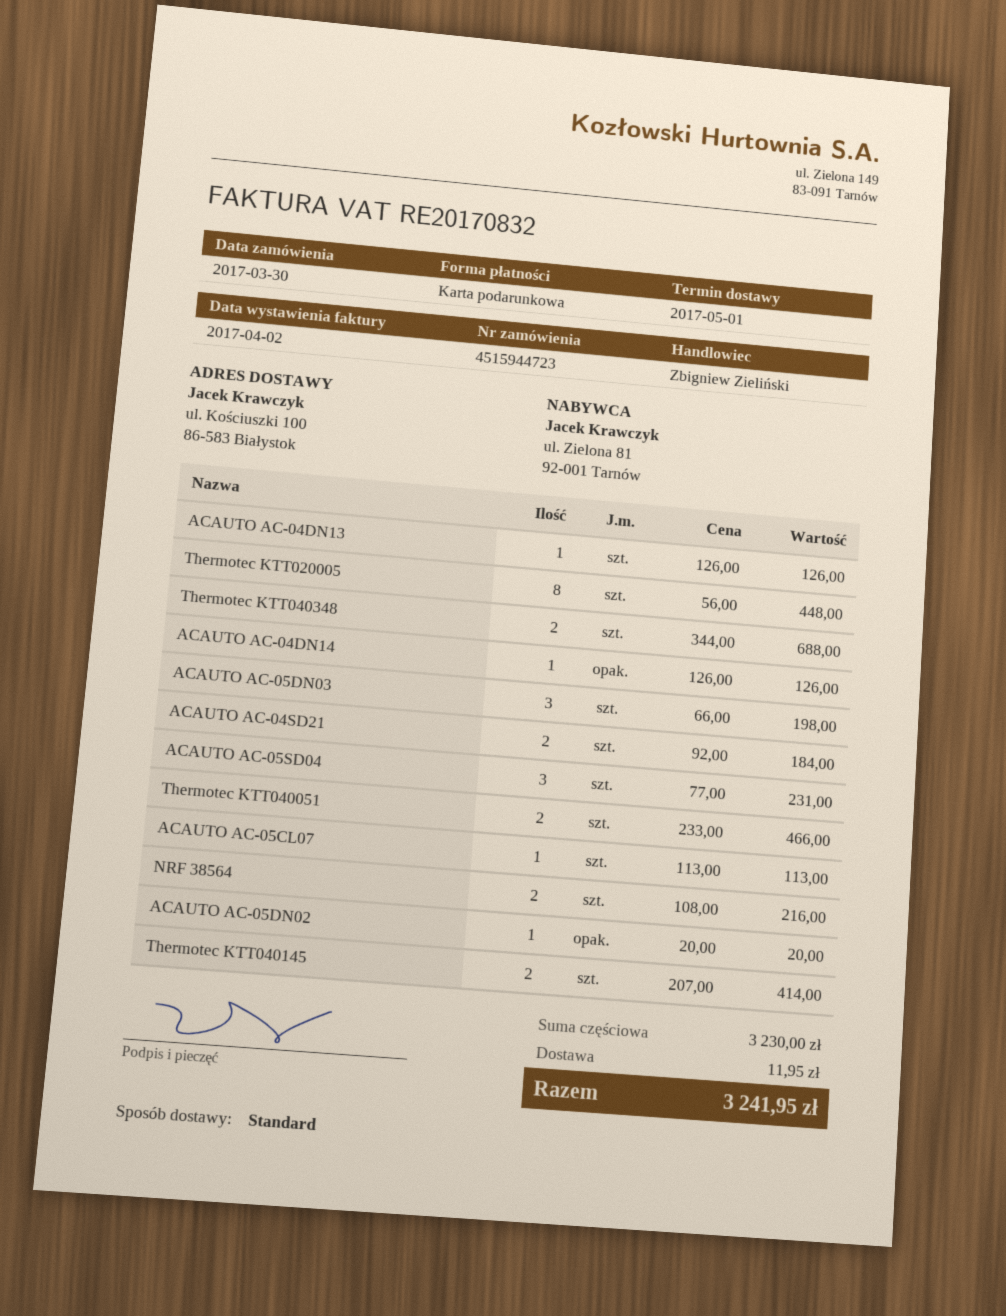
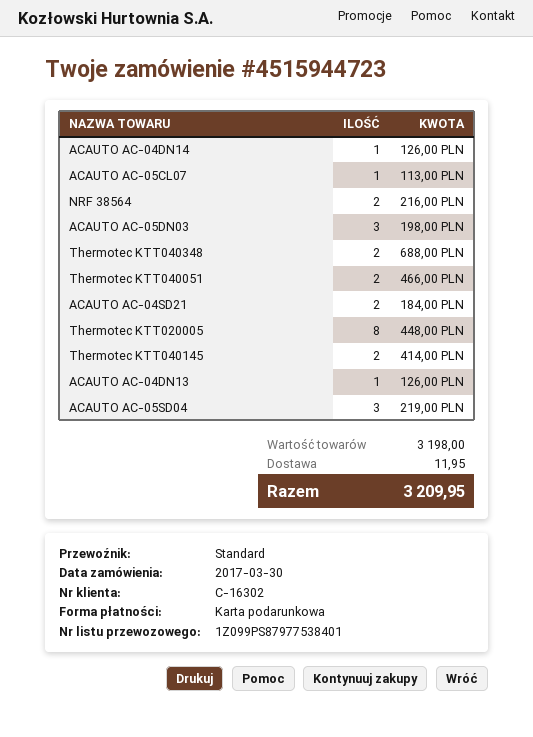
ACAUTO AC-05SD04: 3 for 231.00 -> 3 for 219.00
ACAUTO AC-05DN02: 1 for 20.00 -> none
subtotal: 3230.00 -> 3198.00
total: 3241.95 -> 3209.95

